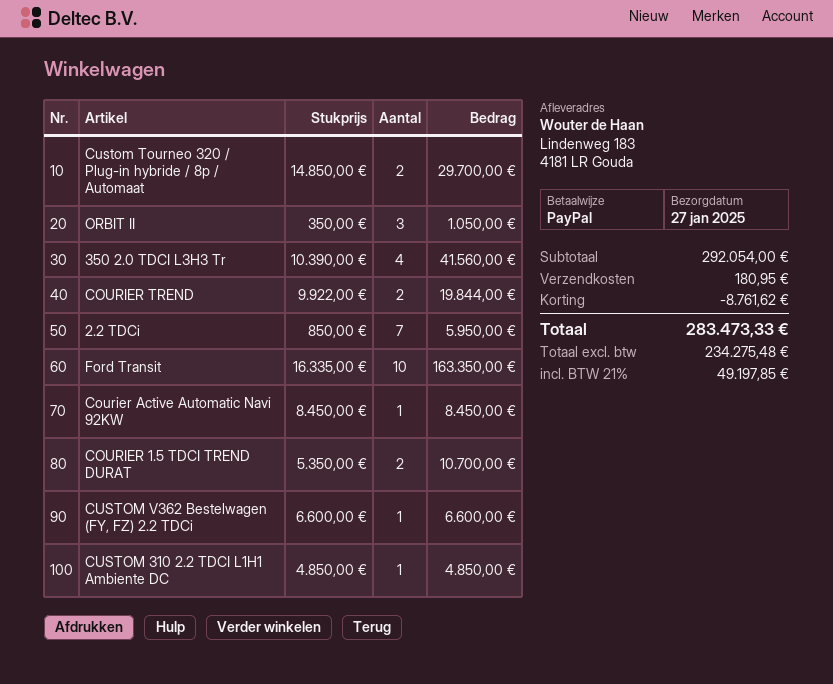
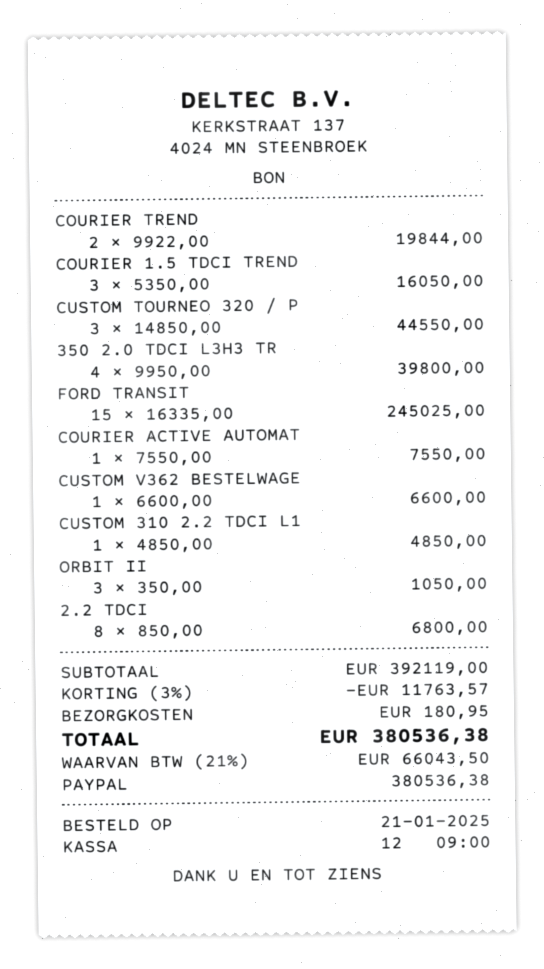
Custom Tourneo 320 / Plug-in hybride / 8p / Automaat: 2 x 14850.00 = 29700.00 -> 3 x 14850.00 = 44550.00
350 2.0 TDCI L3H3 Tr: 4 x 10390.00 = 41560.00 -> 4 x 9950.00 = 39800.00
2.2 TDCi: 7 x 850.00 = 5950.00 -> 8 x 850.00 = 6800.00
Ford Transit: 10 x 16335.00 = 163350.00 -> 15 x 16335.00 = 245025.00
Courier Active Automatic Navi 92KW: 1 x 8450.00 = 8450.00 -> 1 x 7550.00 = 7550.00
COURIER 1.5 TDCI TREND DURAT: 2 x 5350.00 = 10700.00 -> 3 x 5350.00 = 16050.00
subtotal: 292054.00 -> 392119.00
discount: 8761.62 -> 11763.57
tax: 21% = 49197.85 -> 21% = 66043.50
total: 283473.33 -> 380536.38

